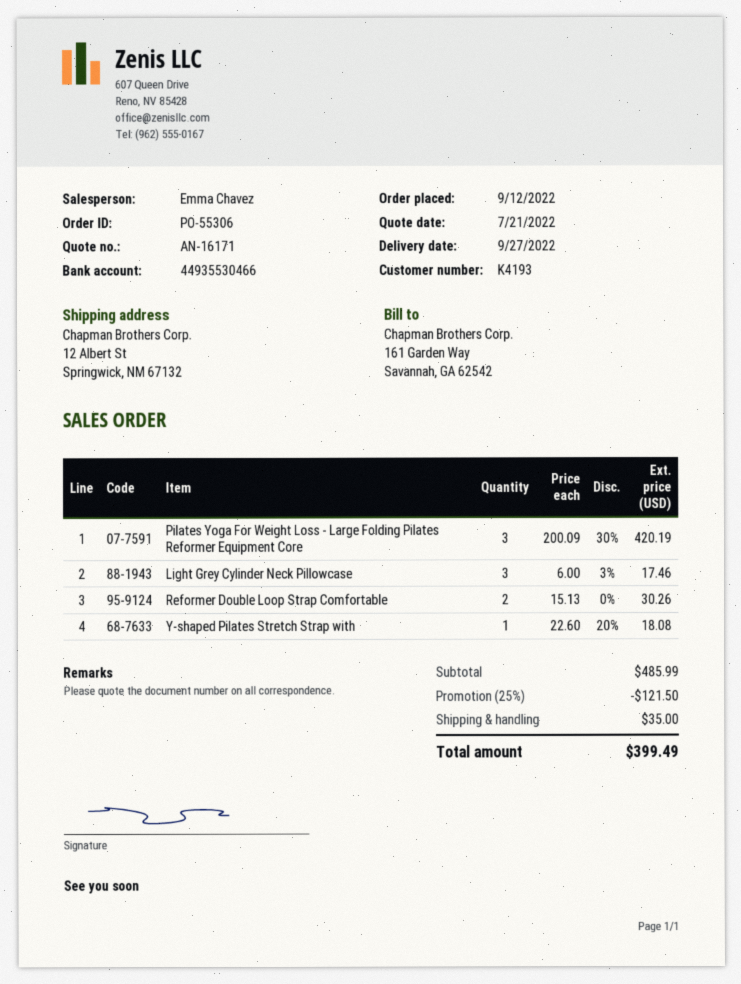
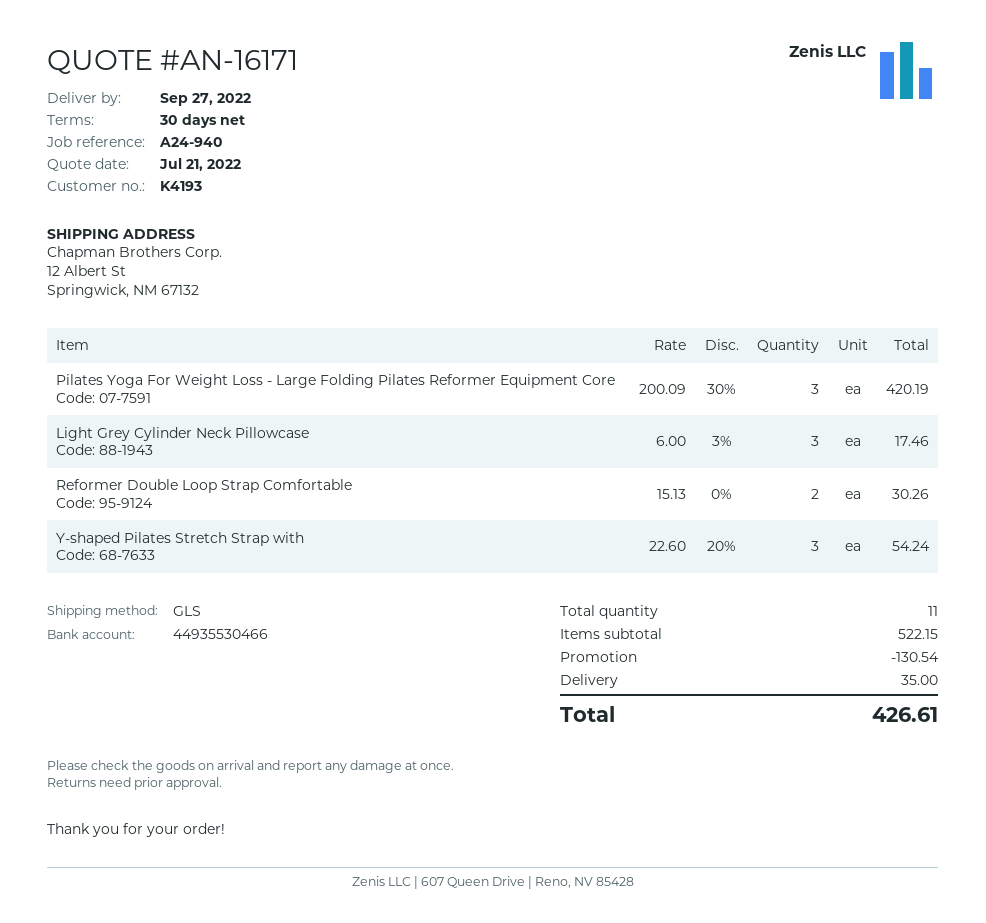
Y-shaped Pilates Stretch Strap with: 1 x 22.60 - 20% = 18.08 -> 3 x 22.60 - 20% = 54.24
subtotal: 485.99 -> 522.15
discount: 121.50 -> 130.54
total: 399.49 -> 426.61

